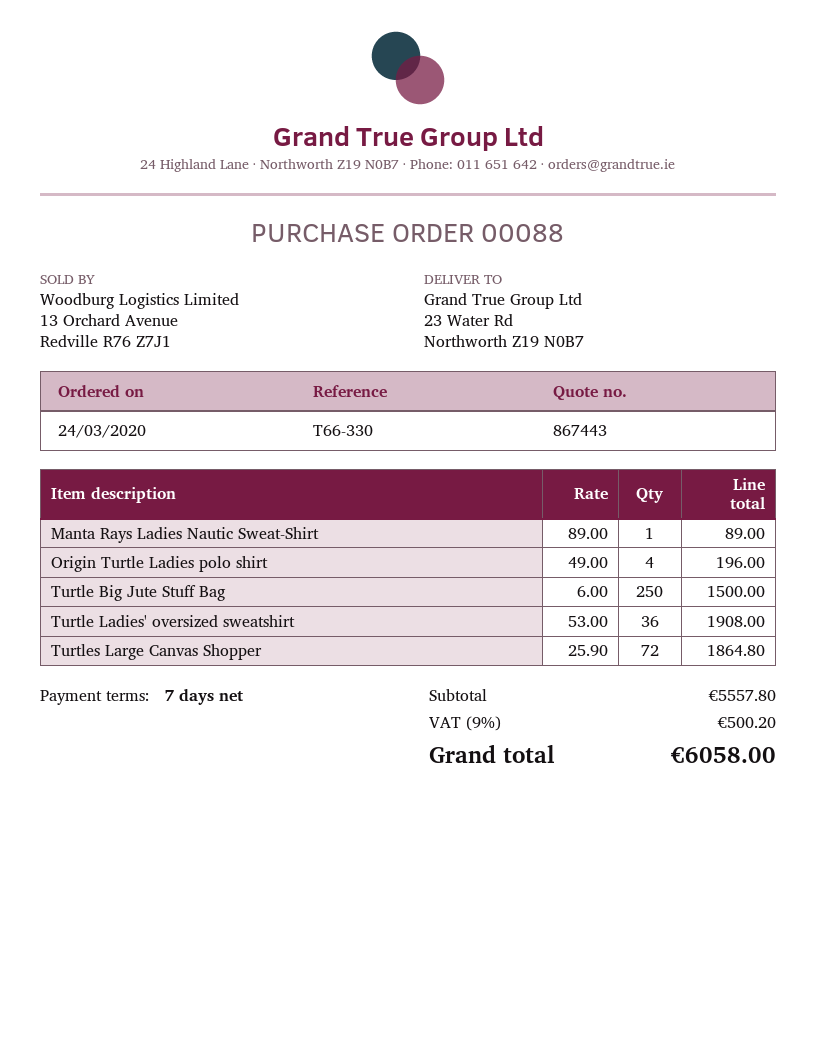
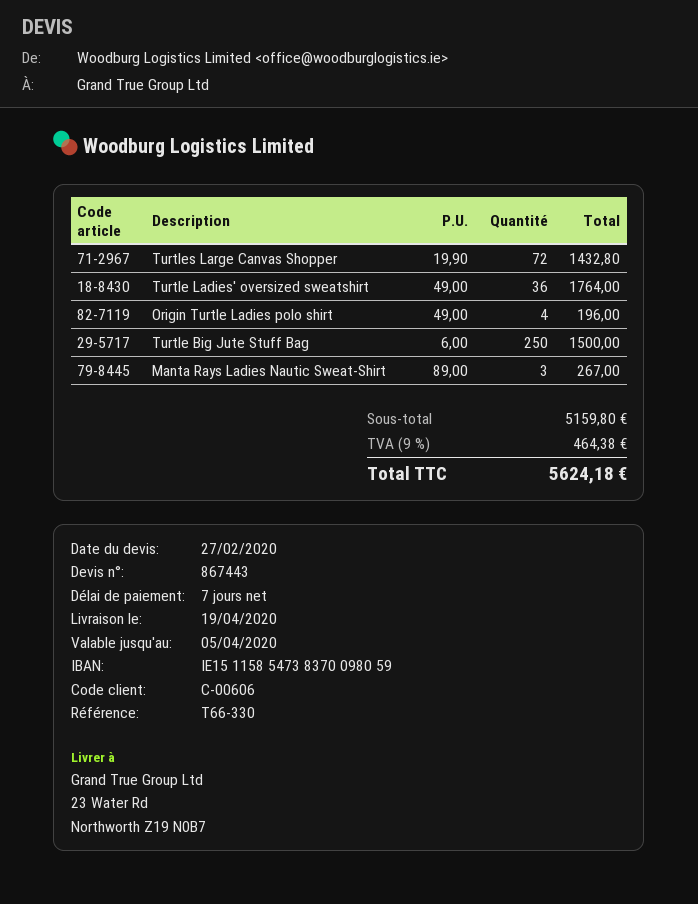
Manta Rays Ladies Nautic Sweat-Shirt: 1 x 89.00 = 89.00 -> 3 x 89.00 = 267.00
Turtle Ladies' oversized sweatshirt: 36 x 53.00 = 1908.00 -> 36 x 49.00 = 1764.00
Turtles Large Canvas Shopper: 72 x 25.90 = 1864.80 -> 72 x 19.90 = 1432.80
subtotal: 5557.80 -> 5159.80
tax: 9% = 500.20 -> 9% = 464.38
total: 6058.00 -> 5624.18

